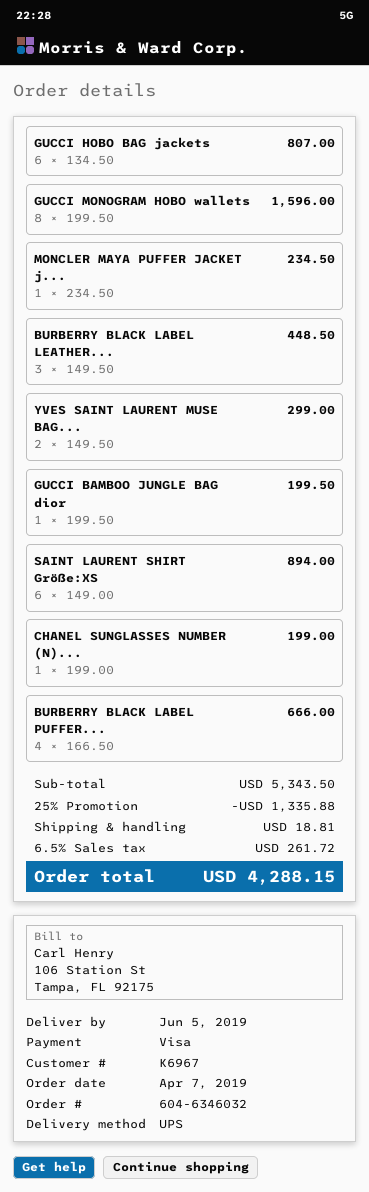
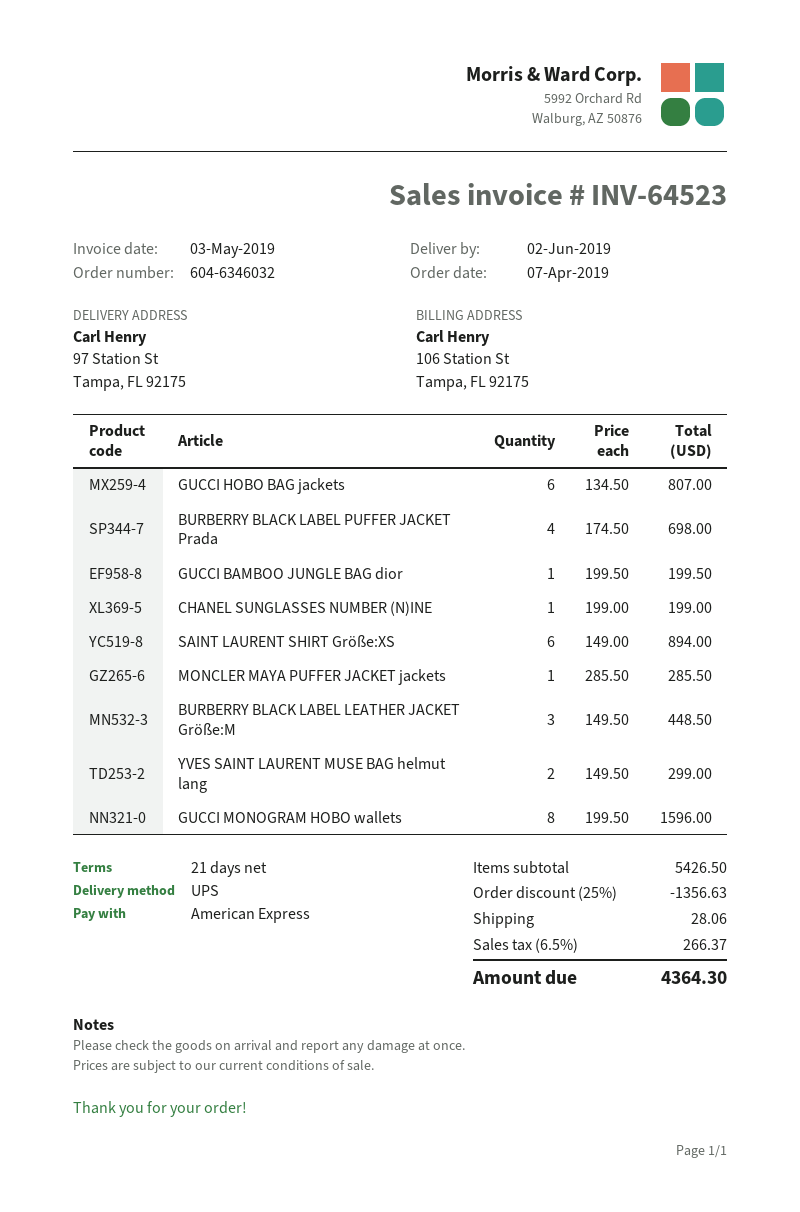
delivery date: 2019-06-05 -> 2019-06-02
payment method: Visa -> American Express
MONCLER MAYA PUFFER JACKET j...: 1 x 234.50 = 234.50 -> 1 x 285.50 = 285.50
BURBERRY BLACK LABEL PUFFER...: 4 x 166.50 = 666.00 -> 4 x 174.50 = 698.00
subtotal: 5343.50 -> 5426.50
discount: 25% = 1335.88 -> 25% = 1356.63
shipping: 18.81 -> 28.06
tax: 6.5% = 261.72 -> 6.5% = 266.37
total: 4288.15 -> 4364.30

